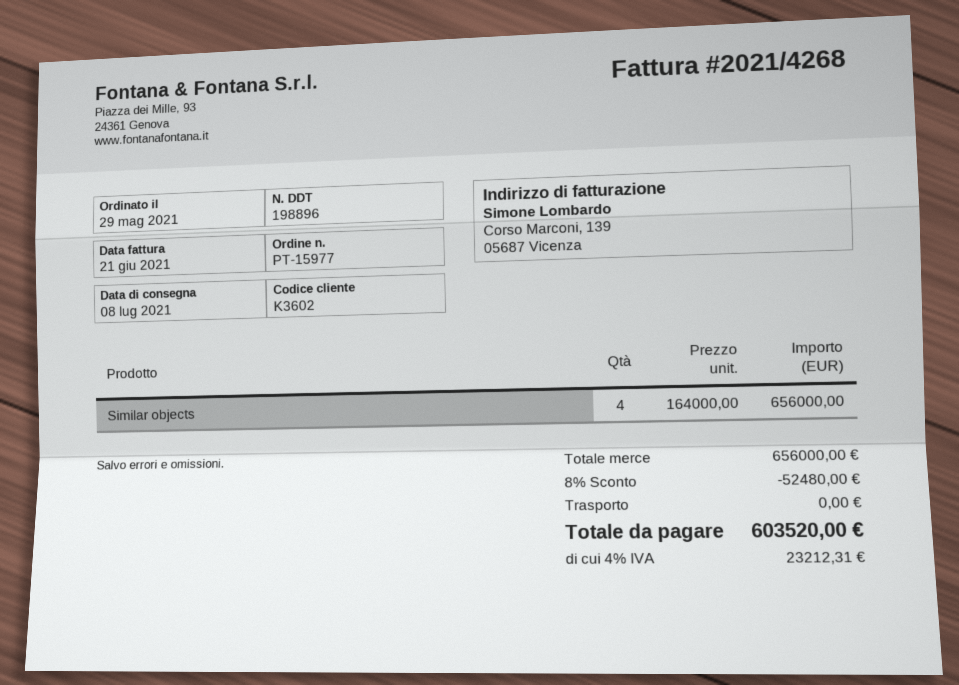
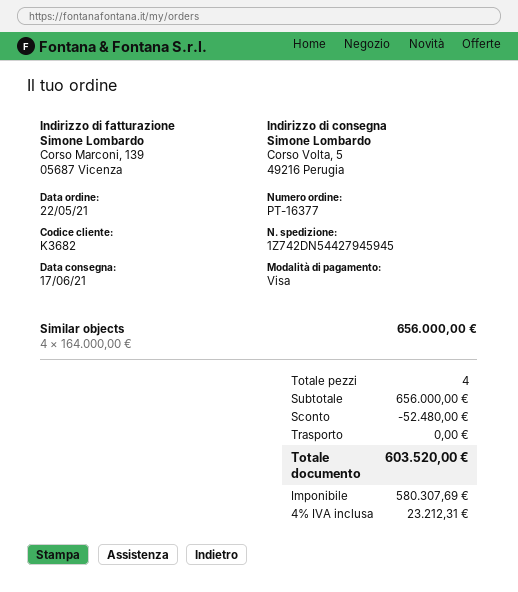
order number: PT-15977 -> PT-16377
order date: 2021-05-29 -> 2021-05-22
delivery date: 2021-07-08 -> 2021-06-17
customer number: K3602 -> K3682

